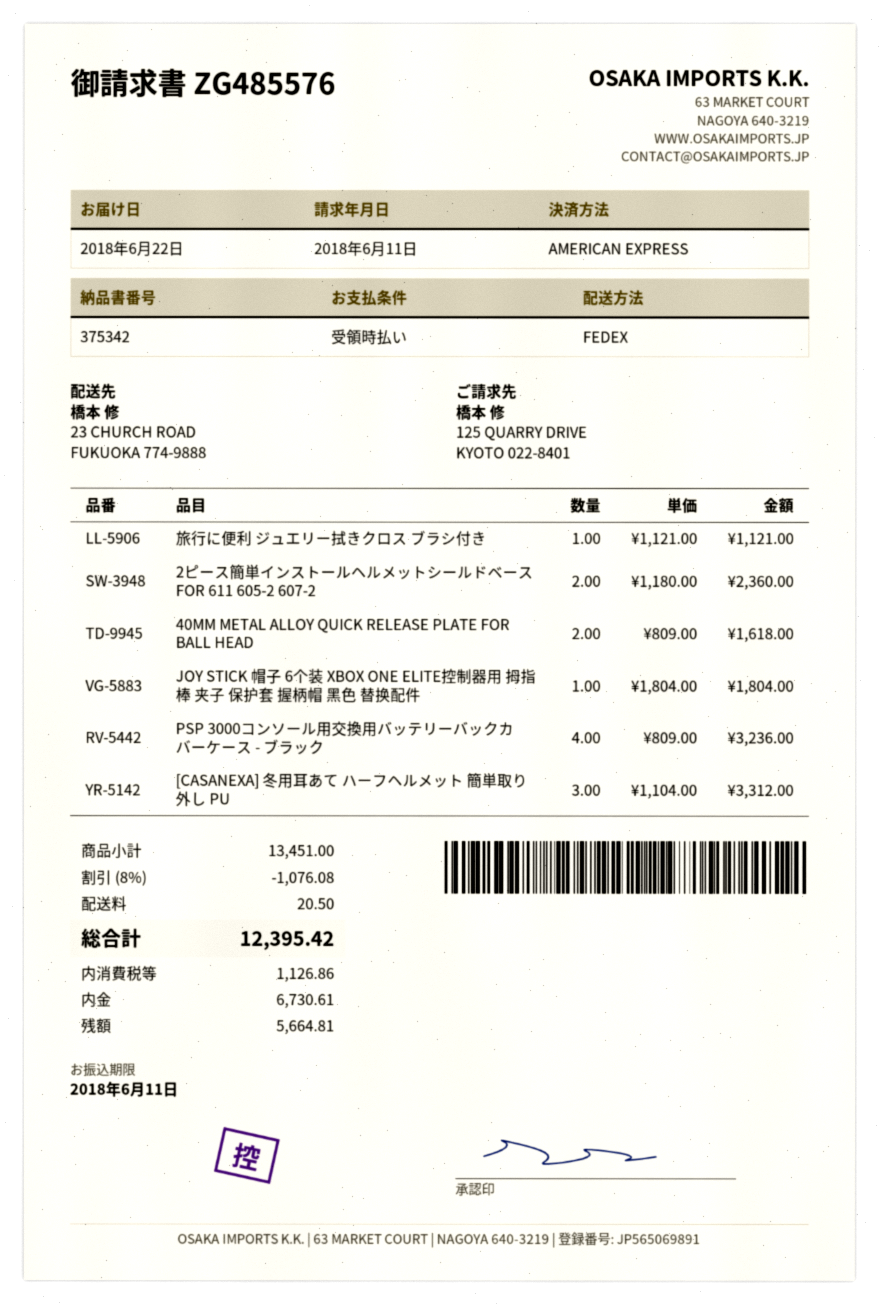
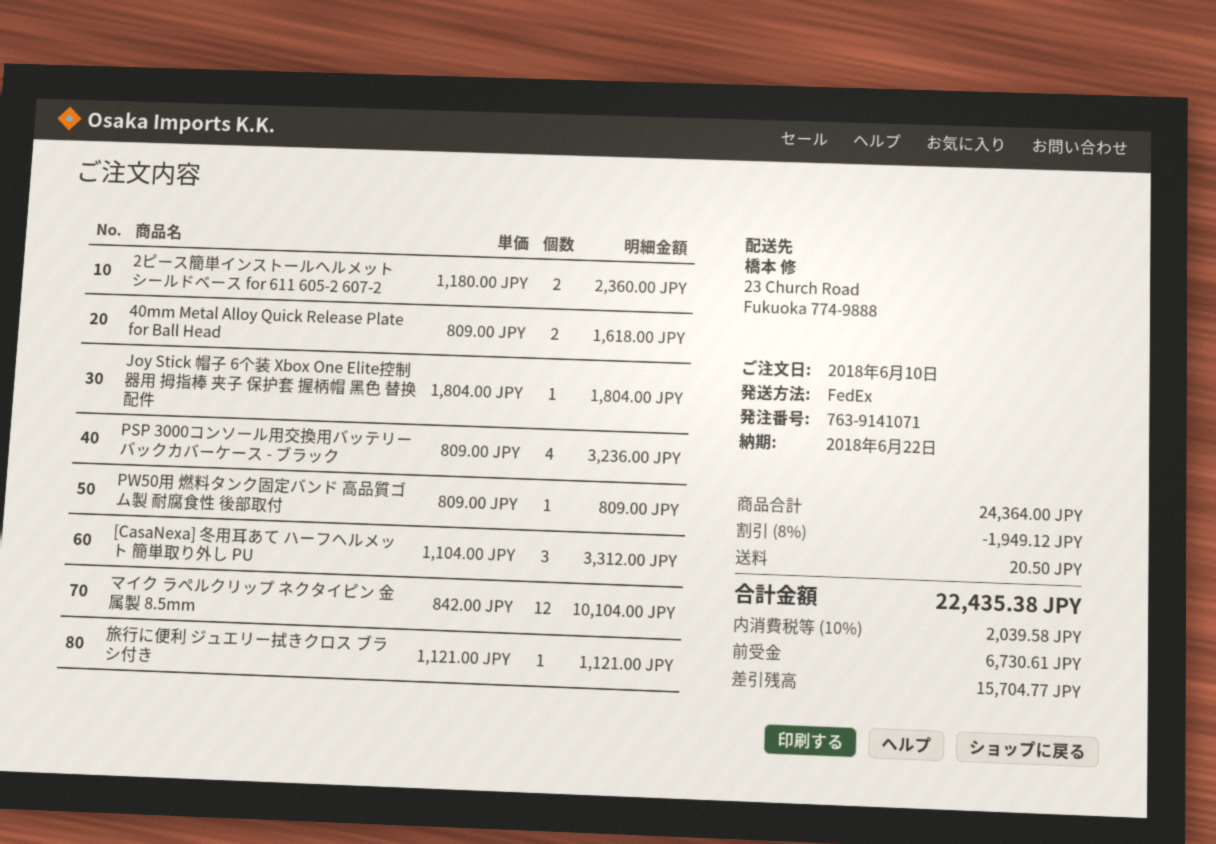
PW50用 燃料タンク固定バンド 高品質ゴム製 耐腐食性 後部取付: none -> 1 x 809.00 = 809.00
マイク ラペルクリップ ネクタイピン 金属製 8.5mm: none -> 12 x 842.00 = 10104.00
subtotal: 13451.00 -> 24364.00
discount: 8% = 1076.08 -> 8% = 1949.12
tax: 1126.86 -> 2039.58
total: 12395.42 -> 22435.38
balance: 5664.81 -> 15704.77

